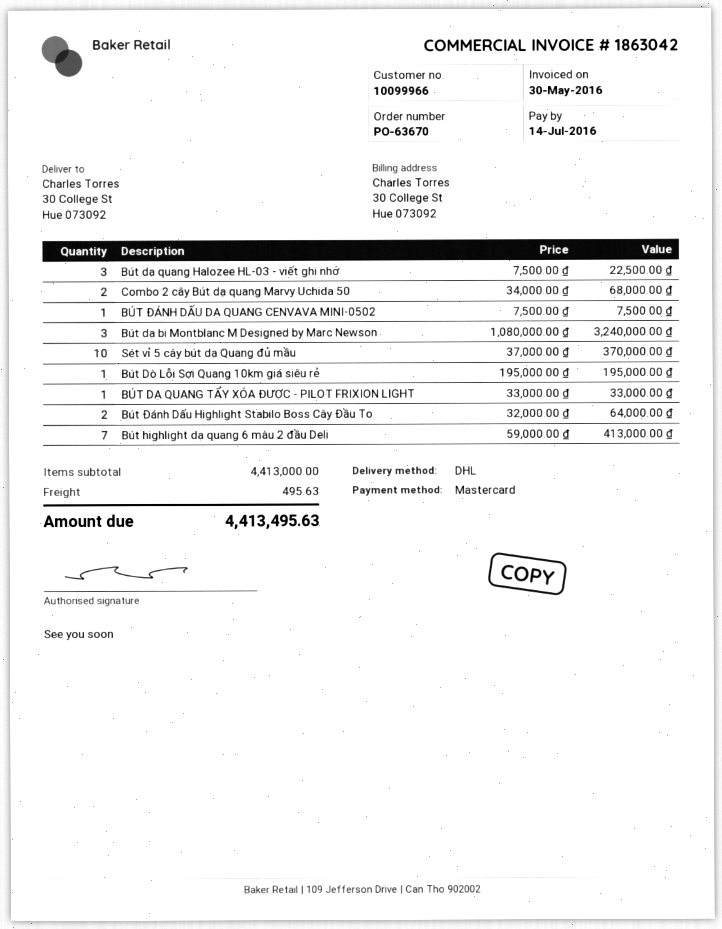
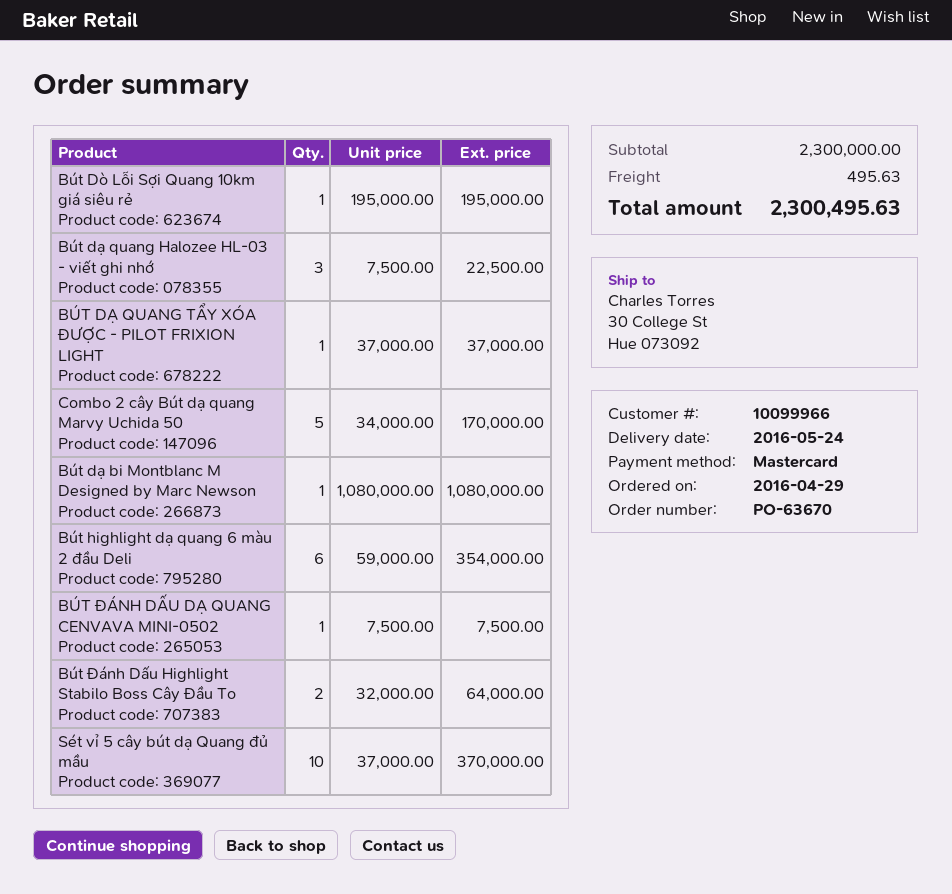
Combo 2 cây Bút dạ quang Marvy Uchida 50: 2 x 34000.00 = 68000.00 -> 5 x 34000.00 = 170000.00
Bút dạ bi Montblanc M Designed by Marc Newson: 3 x 1080000.00 = 3240000.00 -> 1 x 1080000.00 = 1080000.00
BÚT DẠ QUANG TẨY XÓA ĐƯỢC - PILOT FRIXION LIGHT: 1 x 33000.00 = 33000.00 -> 1 x 37000.00 = 37000.00
Bút highlight dạ quang 6 màu 2 đầu Deli: 7 x 59000.00 = 413000.00 -> 6 x 59000.00 = 354000.00
subtotal: 4413000.00 -> 2300000.00
total: 4413495.63 -> 2300495.63

